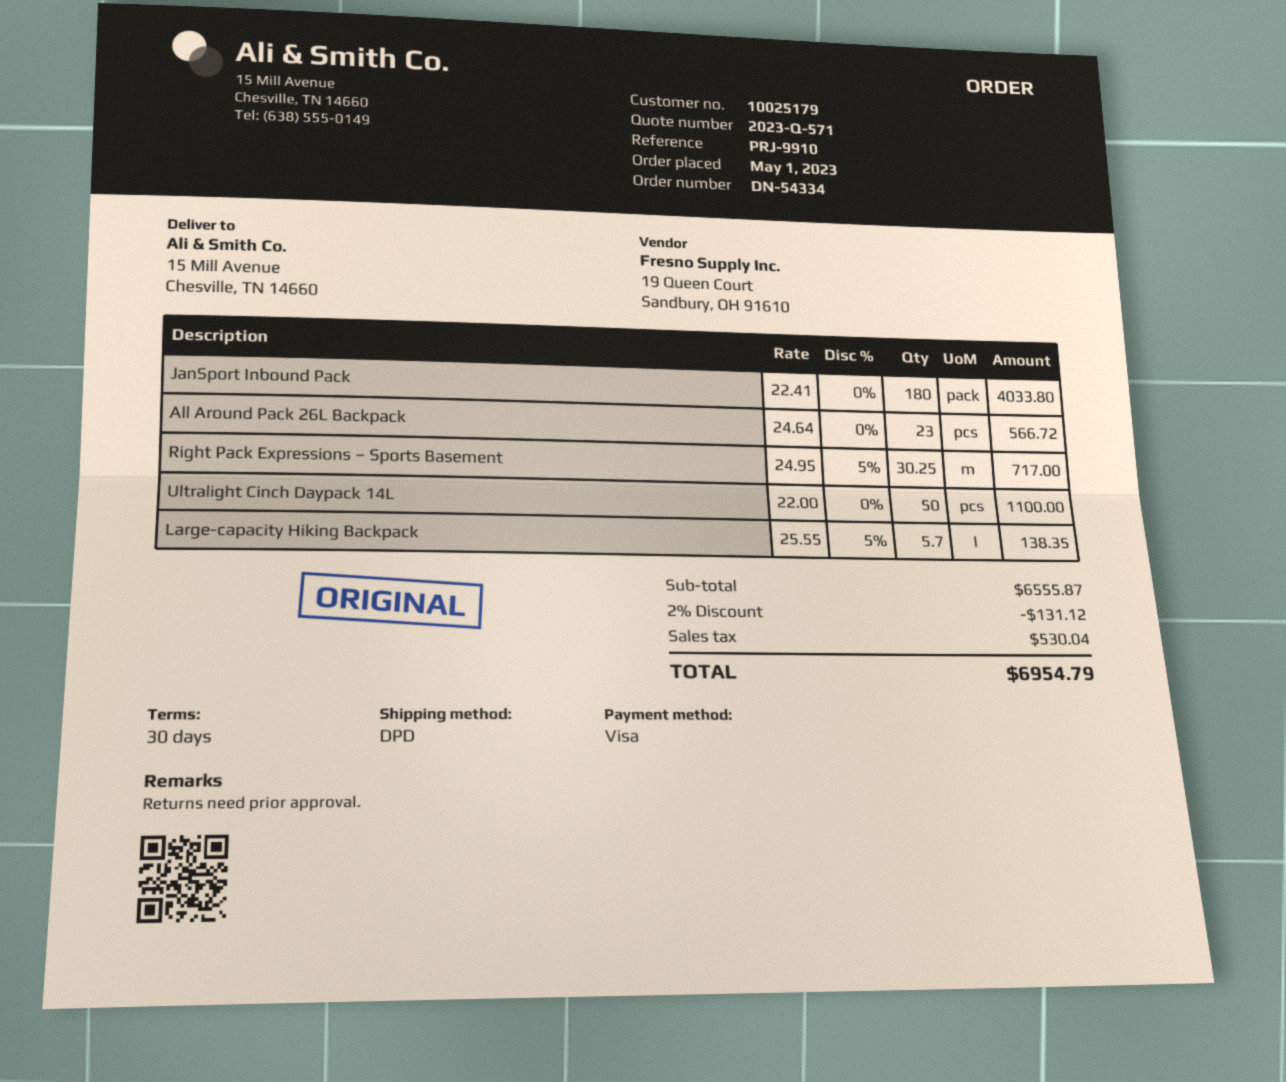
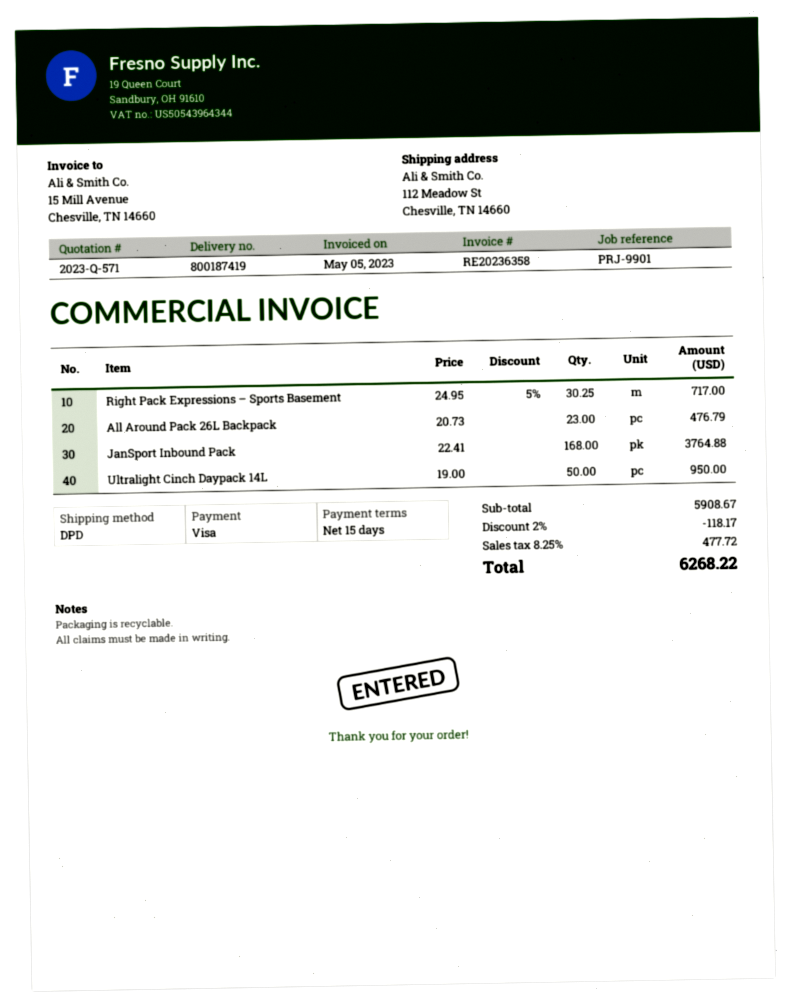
payment terms: 30 days -> 15 days
reference: PRJ-9910 -> PRJ-9901
ship to: 15 Mill Avenue, Chesville, TN 14660 -> 112 Meadow St, Chesville, TN 14660
JanSport Inbound Pack: 180 x 22.41 = 4033.80 -> 168 x 22.41 = 3764.88
All Around Pack 26L Backpack: 23 x 24.64 = 566.72 -> 23 x 20.73 = 476.79
Ultralight Cinch Daypack 14L: 50 x 22.00 = 1100.00 -> 50 x 19.00 = 950.00
Large-capacity Hiking Backpack: 5.7 x 25.55 - 5% = 138.35 -> none
subtotal: 6555.87 -> 5908.67
discount: 2% = 131.12 -> 2% = 118.17
tax: 530.04 -> 477.72
total: 6954.79 -> 6268.22

